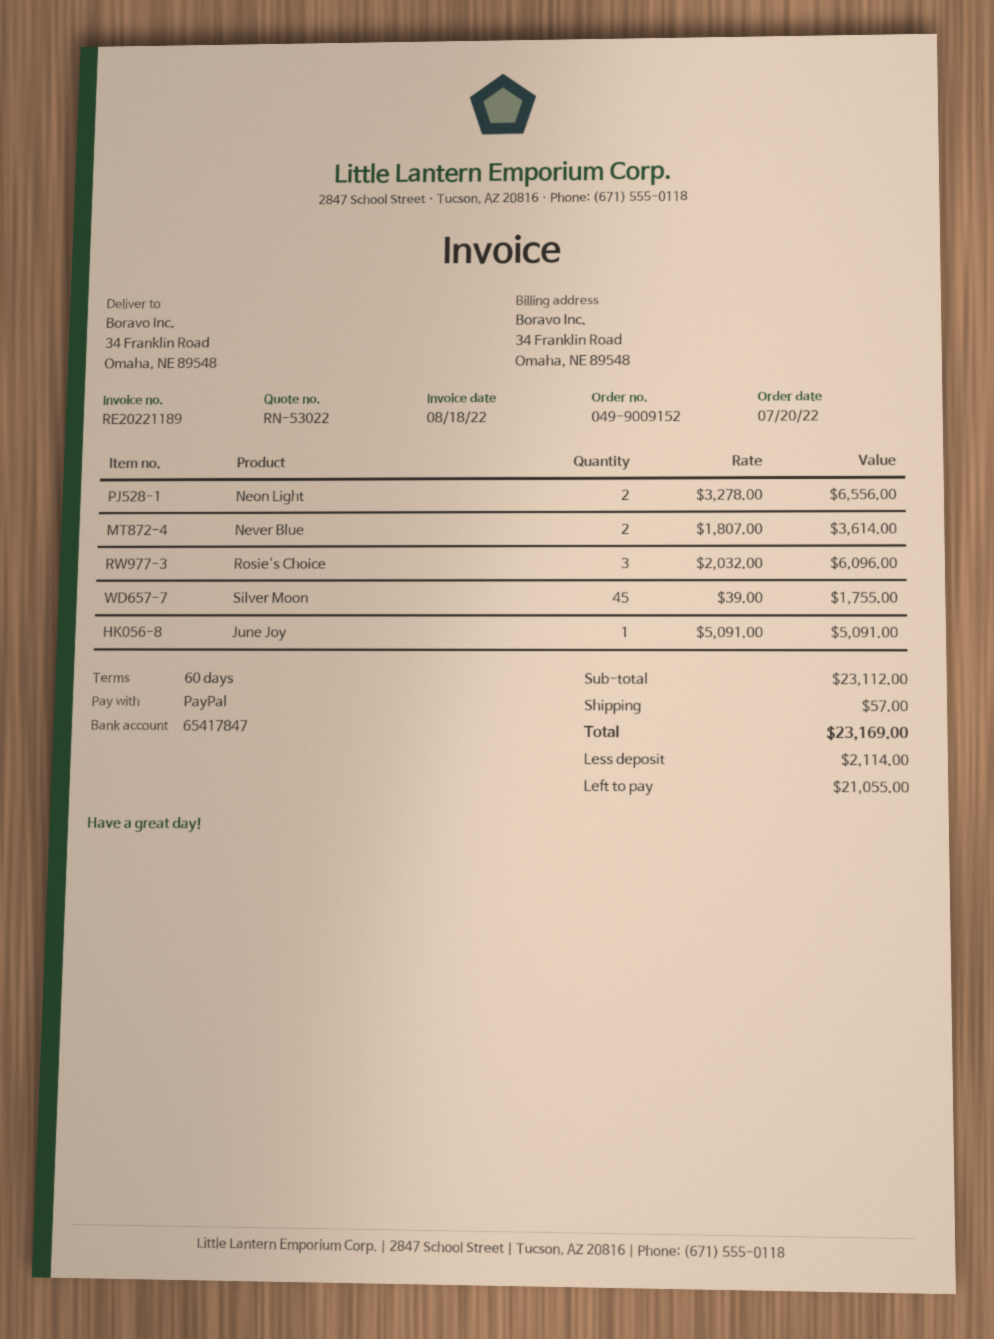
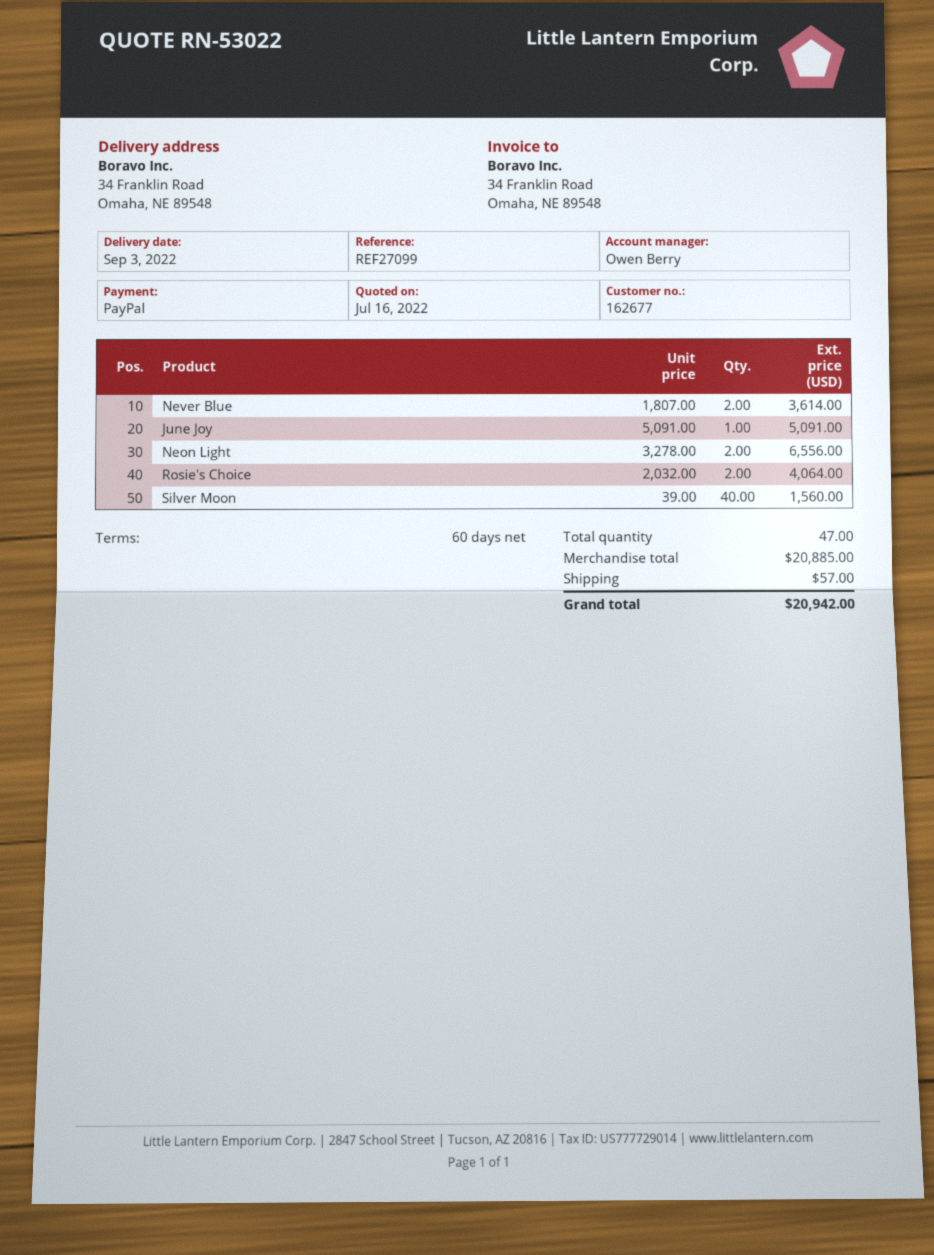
Rosie's Choice: 3 x 2032.00 = 6096.00 -> 2 x 2032.00 = 4064.00
Silver Moon: 45 x 39.00 = 1755.00 -> 40 x 39.00 = 1560.00
subtotal: 23112.00 -> 20885.00
total: 23169.00 -> 20942.00

